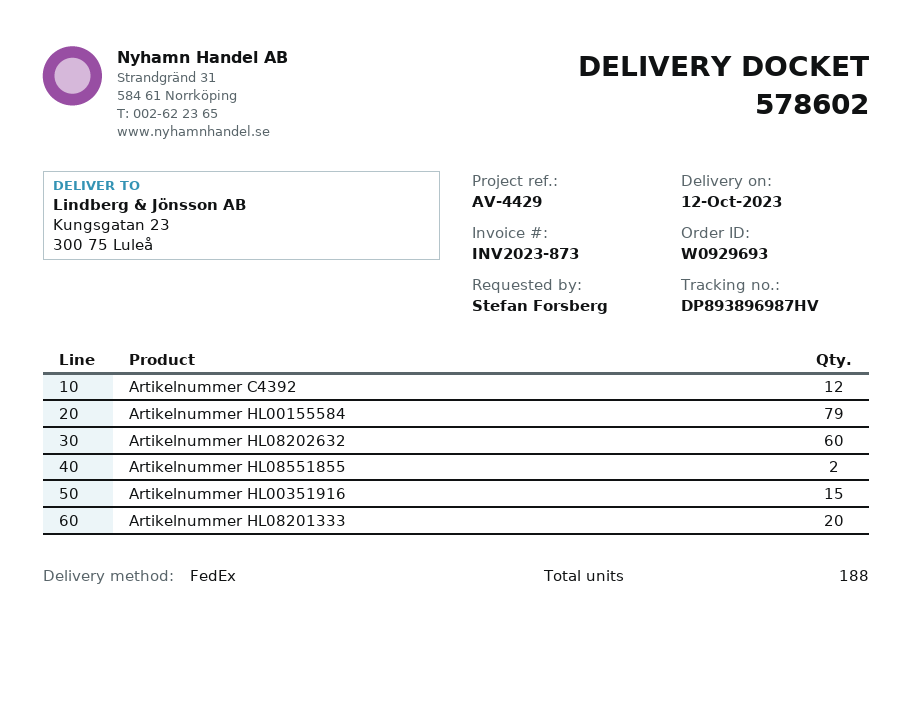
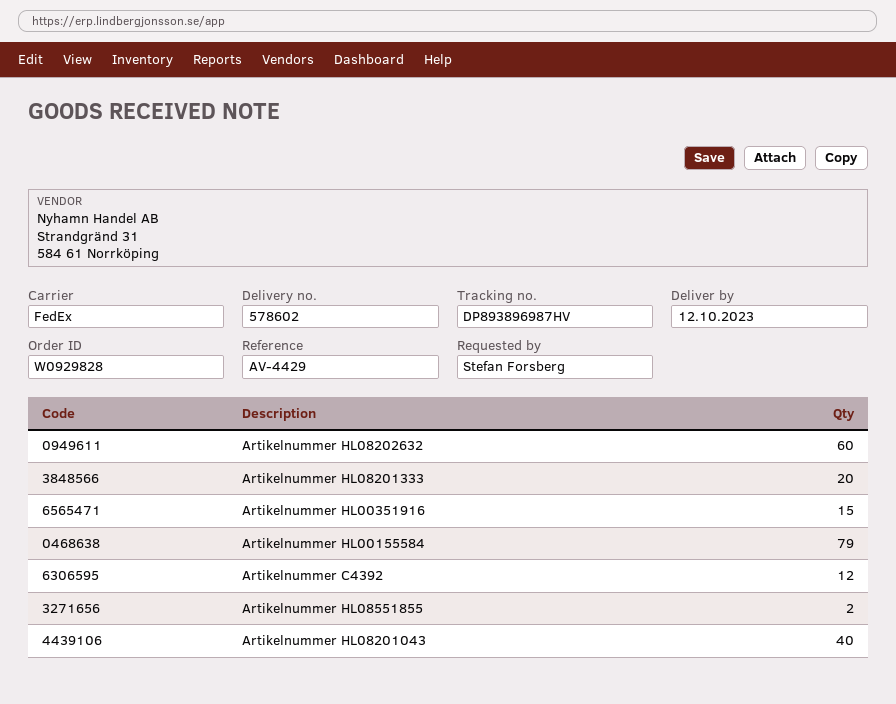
order number: W0929693 -> W0929828
Artikelnummer HL08201043: none -> 40

